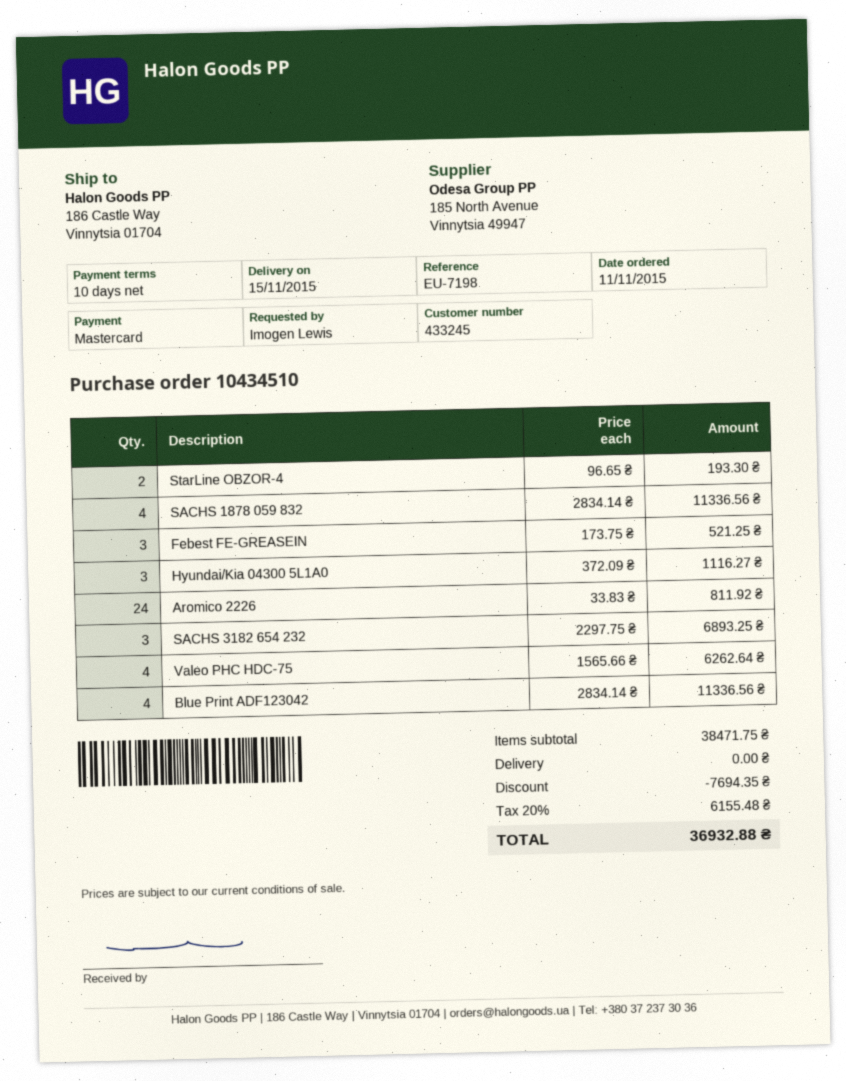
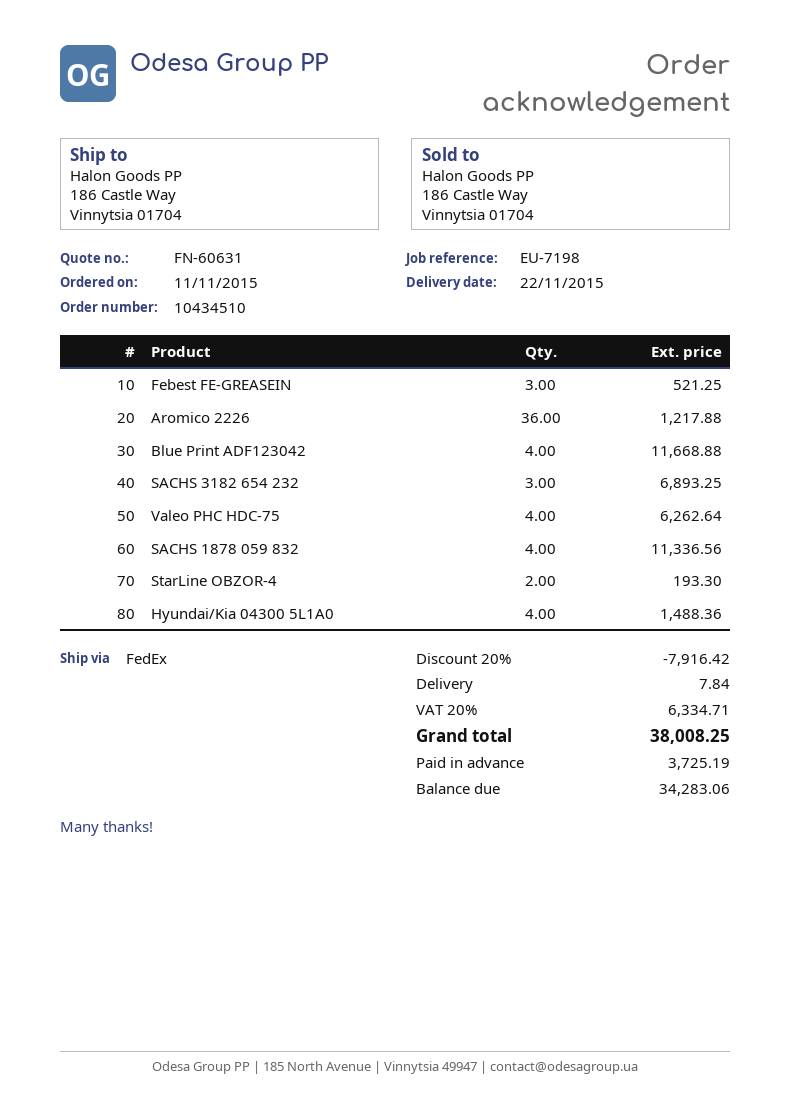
delivery date: 2015-11-15 -> 2015-11-22
Hyundai/Kia 04300 5L1A0: 3 for 1116.27 -> 4 for 1488.36
Aromico 2226: 24 for 811.92 -> 36 for 1217.88
Blue Print ADF123042: 4 for 11336.56 -> 4 for 11668.88
discount: 7694.35 -> 7916.42
shipping: 0.00 -> 7.84
tax: 20% = 6155.48 -> 20% = 6334.71
total: 36932.88 -> 38008.25

